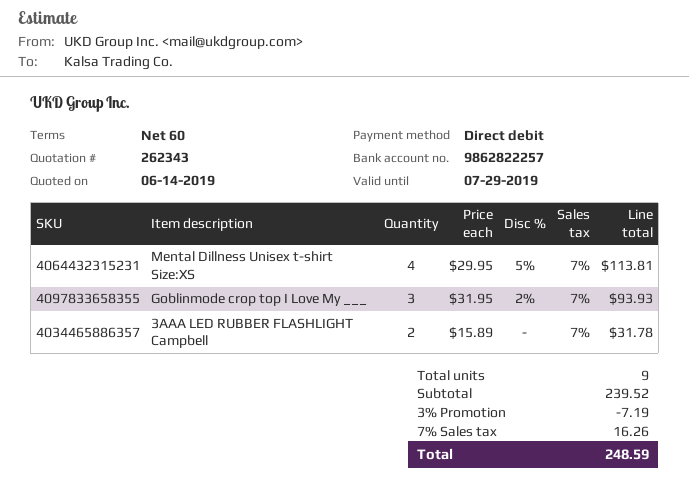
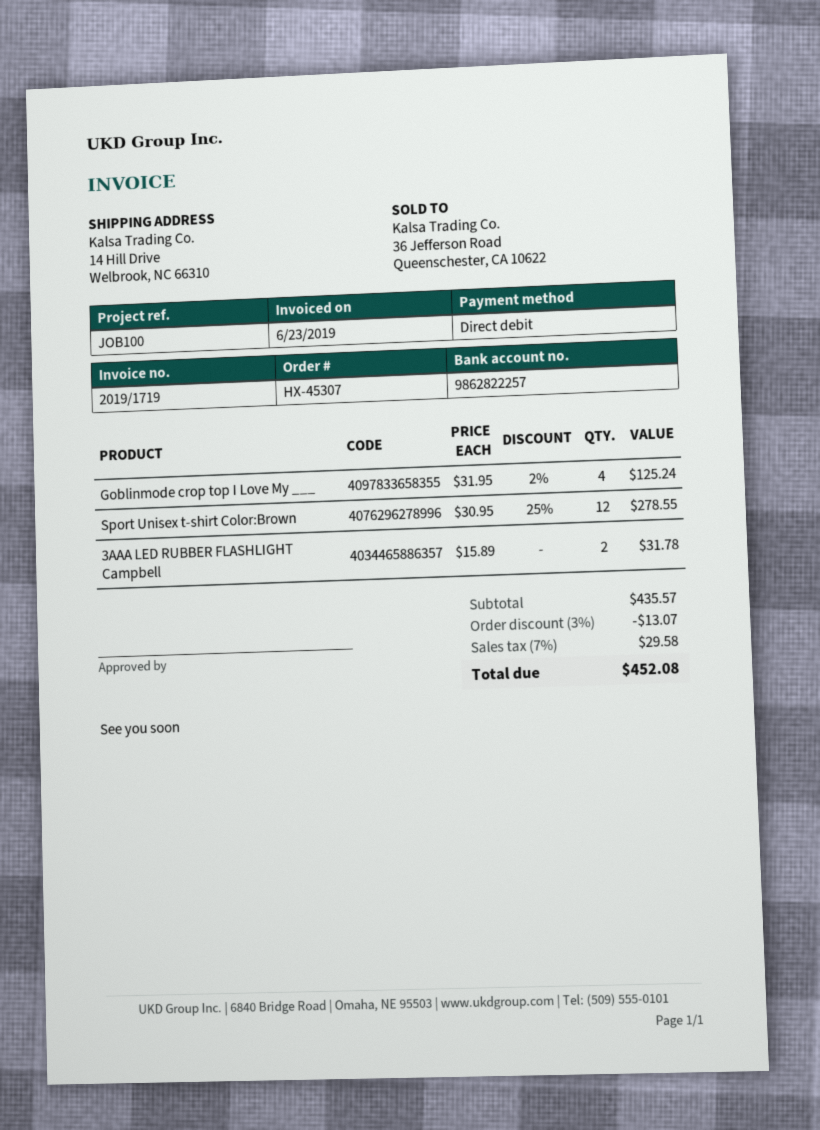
Mental Dillness Unisex t-shirt Size:XS: 4 x 29.95 - 5% = 113.81 -> none
Goblinmode crop top I Love My ___: 3 x 31.95 - 2% = 93.93 -> 4 x 31.95 - 2% = 125.24
Sport Unisex t-shirt Color:Brown: none -> 12 x 30.95 - 25% = 278.55
subtotal: 239.52 -> 435.57
discount: 3% = 7.19 -> 3% = 13.07
tax: 7% = 16.26 -> 7% = 29.58
total: 248.59 -> 452.08

